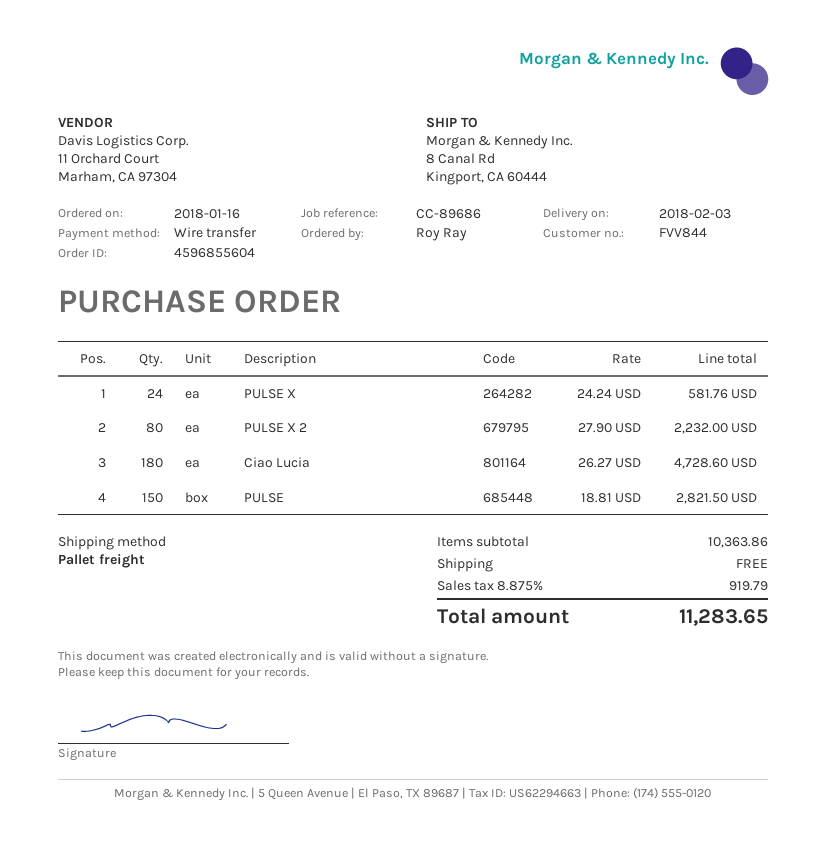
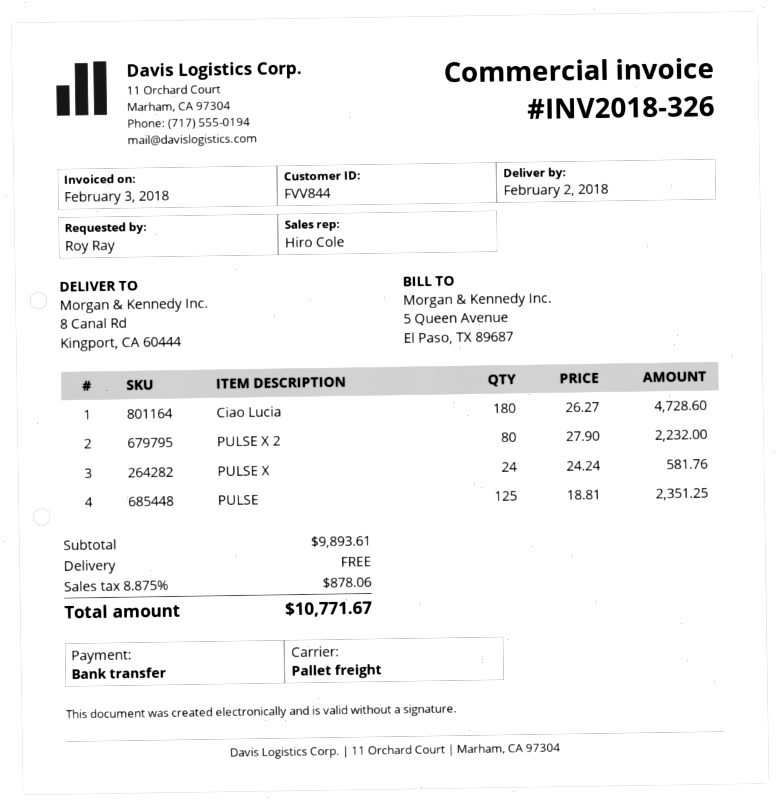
delivery date: 2018-02-03 -> 2018-02-02
PULSE: 150 x 18.81 = 2821.50 -> 125 x 18.81 = 2351.25
subtotal: 10363.86 -> 9893.61
tax: 8.875% = 919.79 -> 8.875% = 878.06
total: 11283.65 -> 10771.67

